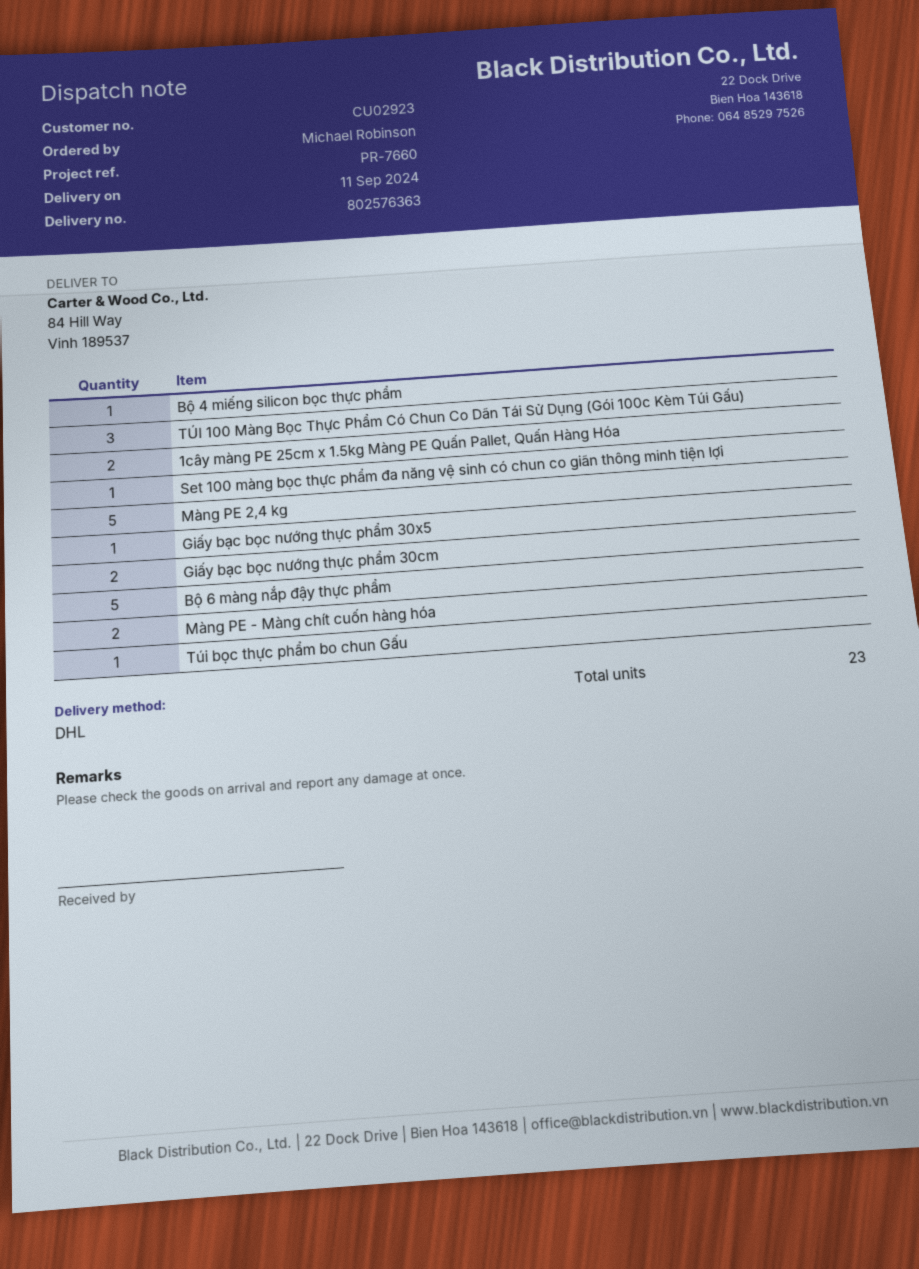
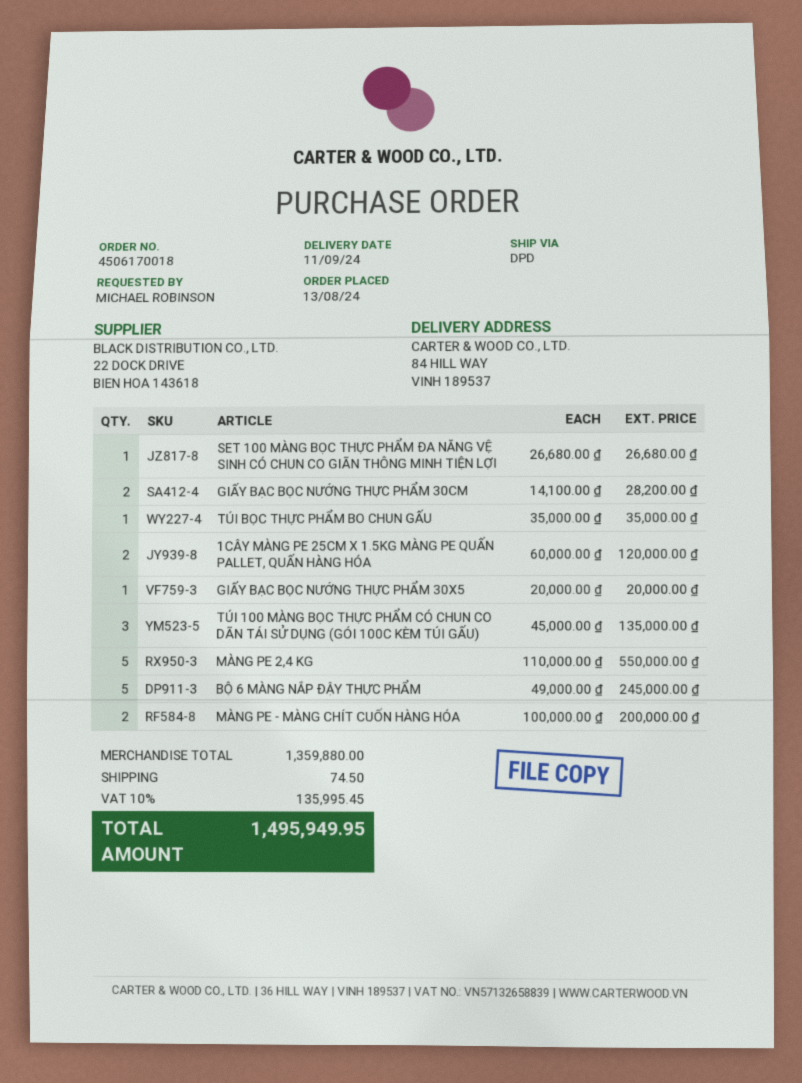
shipping method: DHL -> DPD
Bộ 4 miếng silicon bọc thực phẩm: 1 -> none

